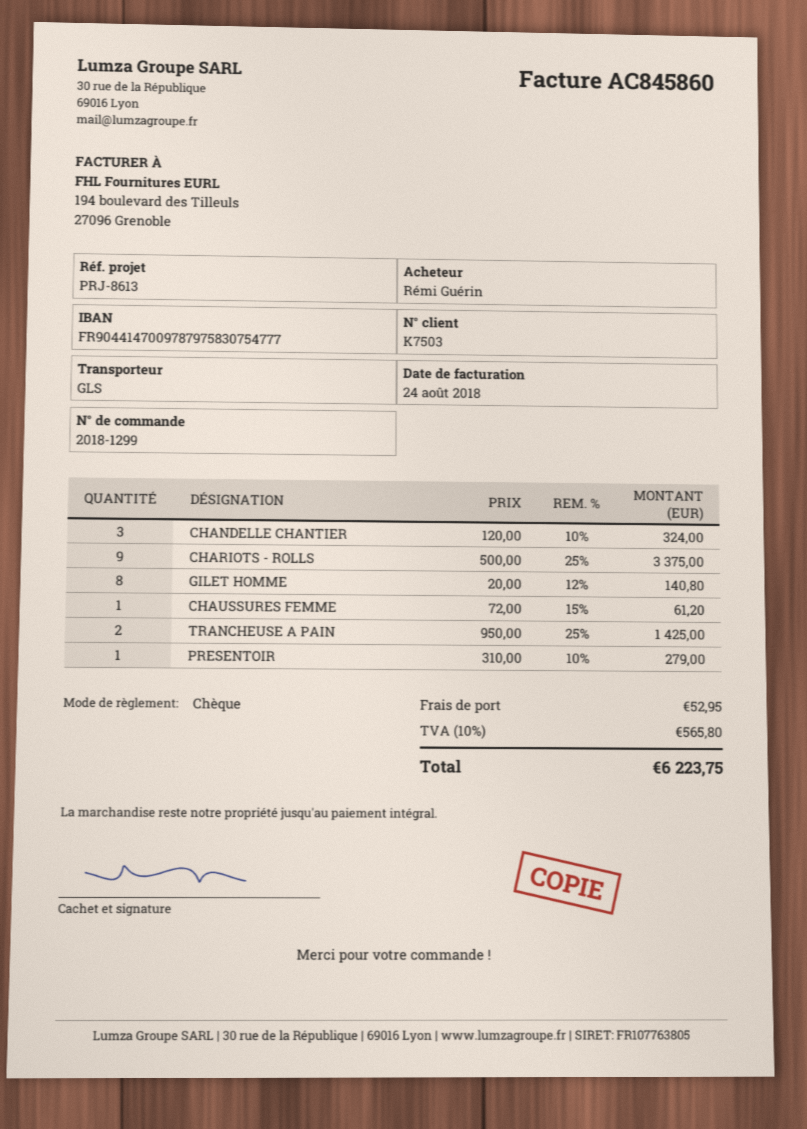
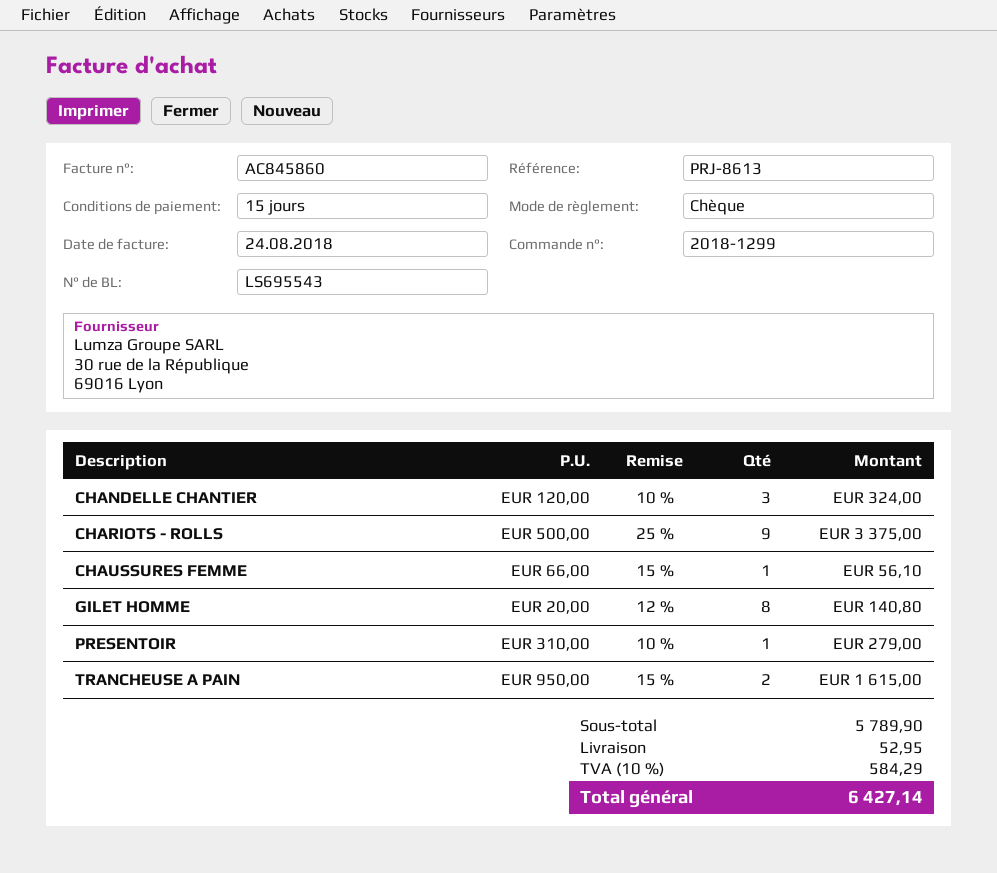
CHAUSSURES FEMME: 1 x 72.00 - 15% = 61.20 -> 1 x 66.00 - 15% = 56.10
TRANCHEUSE A PAIN: 2 x 950.00 - 25% = 1425.00 -> 2 x 950.00 - 15% = 1615.00
tax: 10% = 565.80 -> 10% = 584.29
total: 6223.75 -> 6427.14

